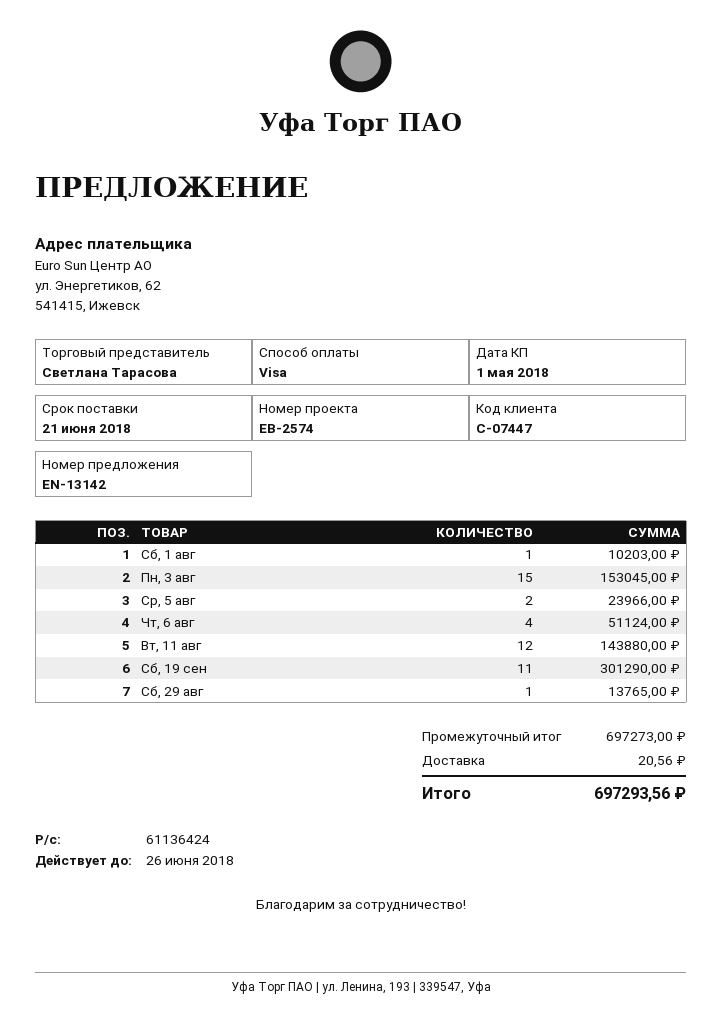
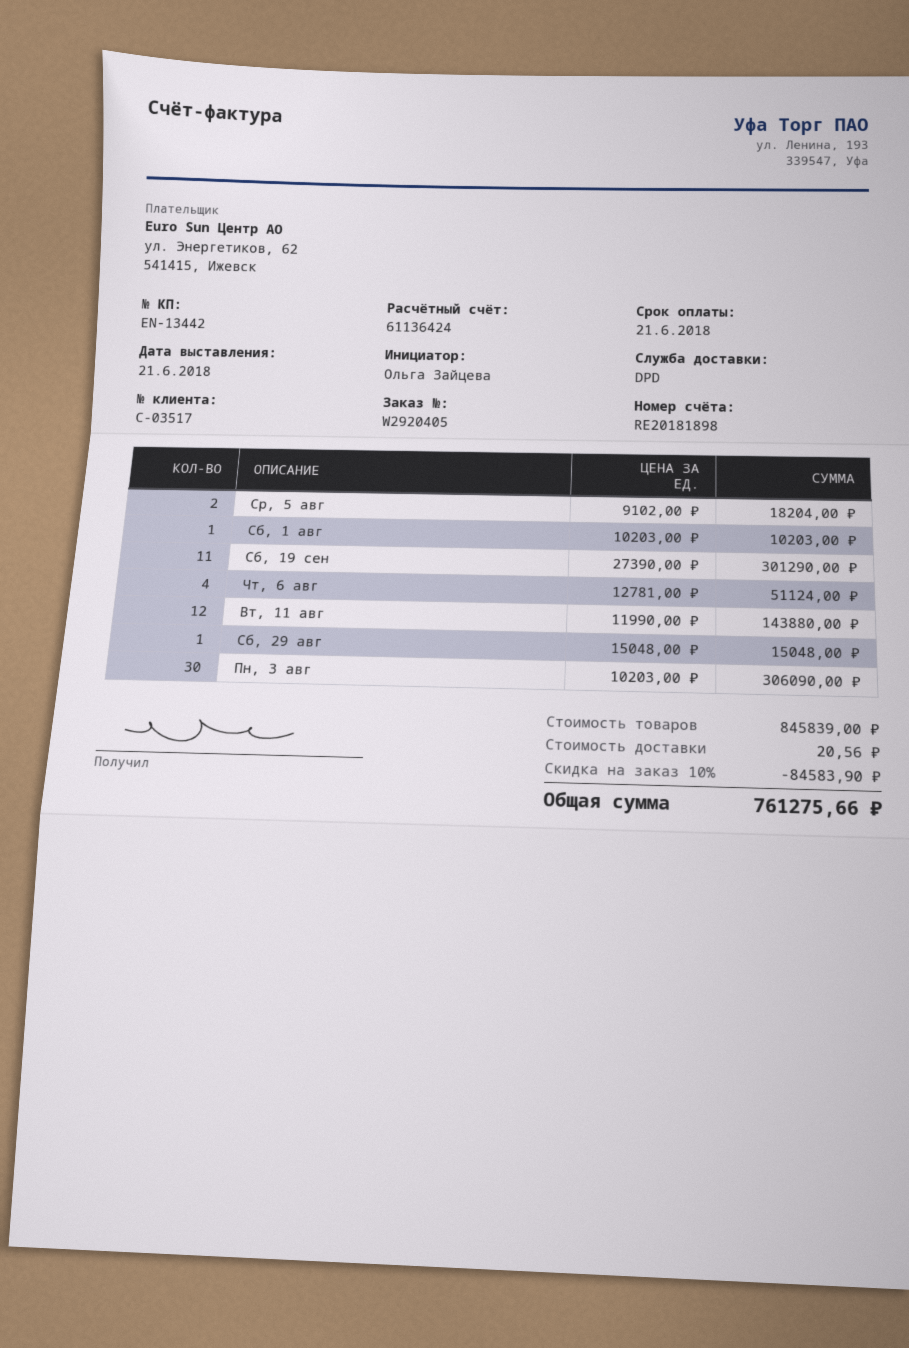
quote number: EN-13142 -> EN-13442
customer number: C-07447 -> C-03517
Пн, 3 авг: 15 for 153045.00 -> 30 for 306090.00
Ср, 5 авг: 2 for 23966.00 -> 2 for 18204.00
Сб, 29 авг: 1 for 13765.00 -> 1 for 15048.00
subtotal: 697273.00 -> 845839.00
discount: none -> 10% = 84583.90
total: 697293.56 -> 761275.66

